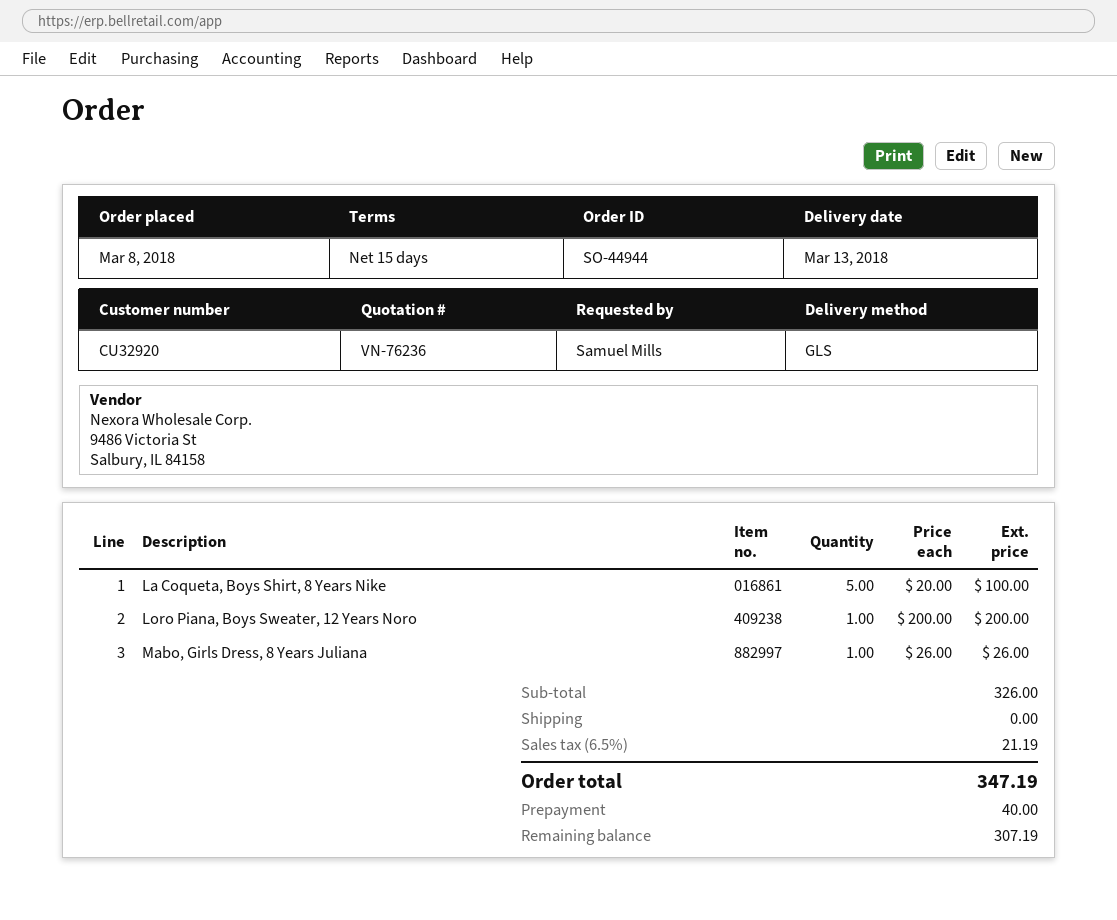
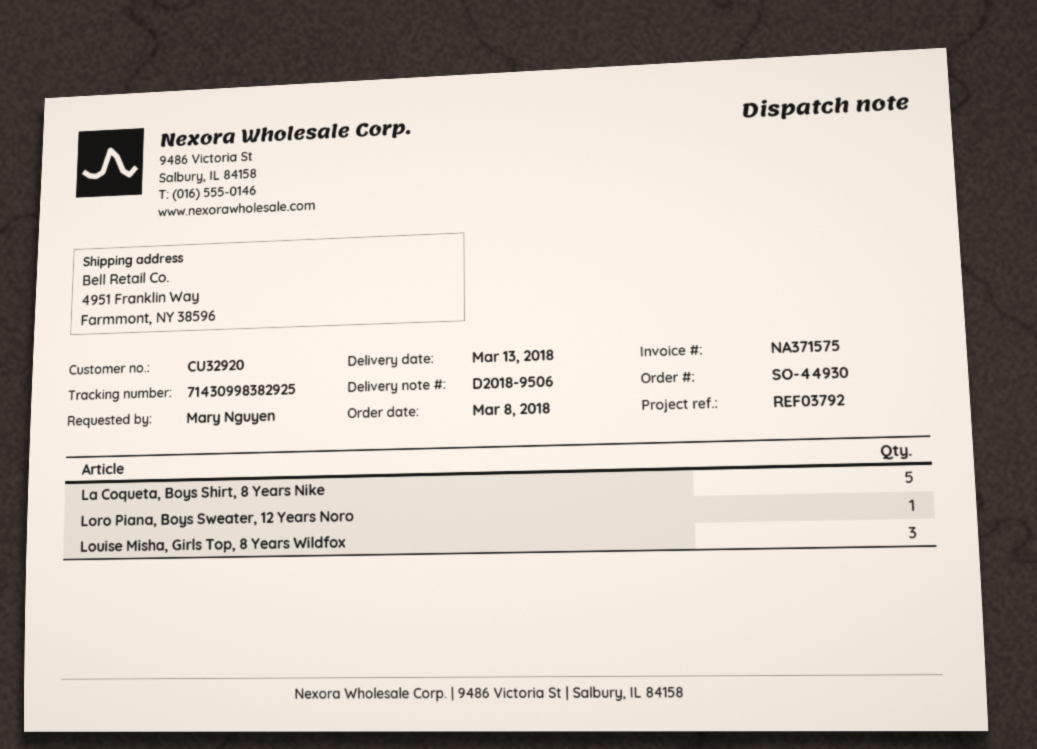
order number: SO-44944 -> SO-44930
ordered by: Samuel Mills -> Mary Nguyen
Mabo, Girls Dress, 8 Years Juliana: 1 -> none
Louise Misha, Girls Top, 8 Years Wildfox: none -> 3

